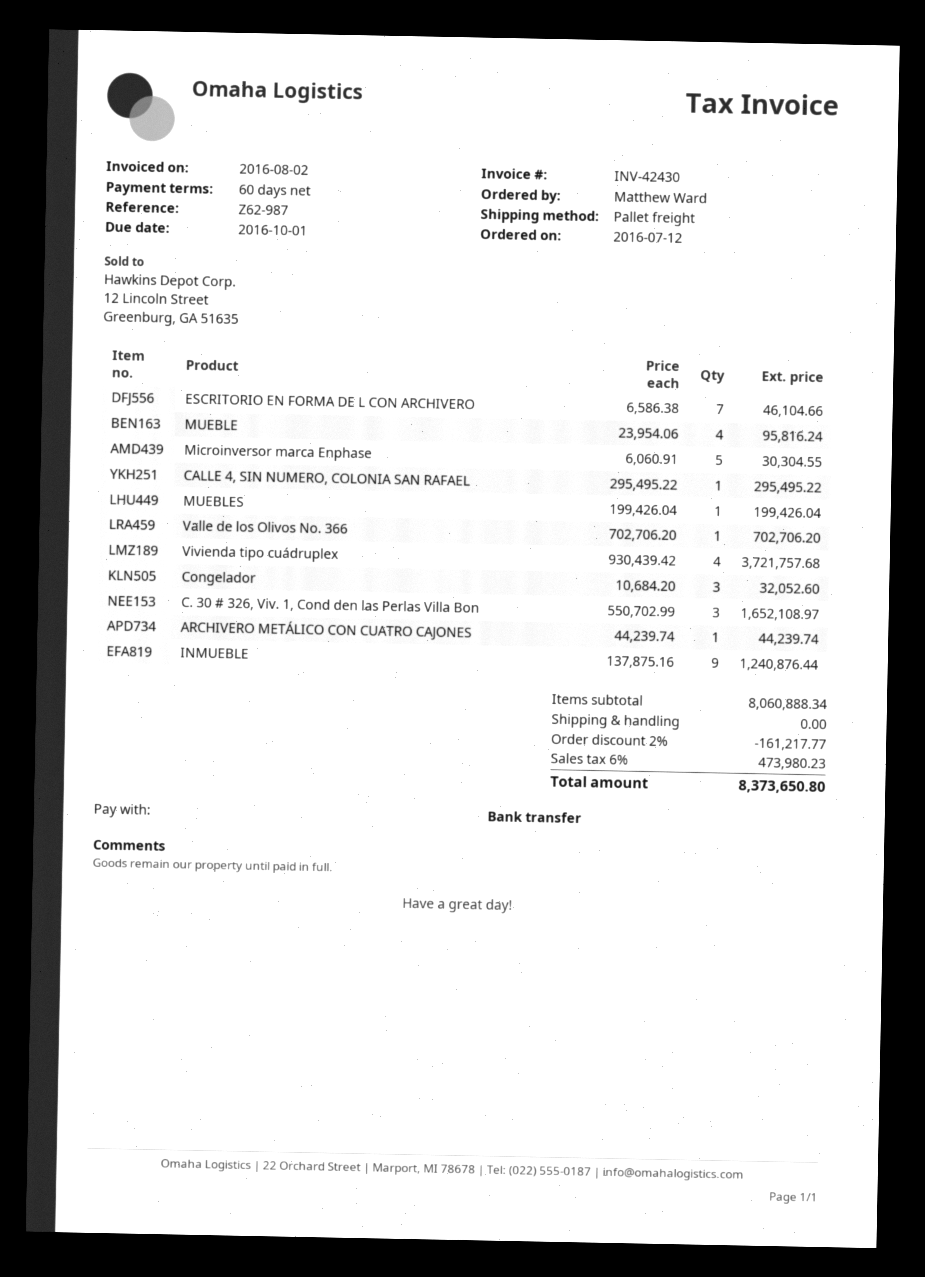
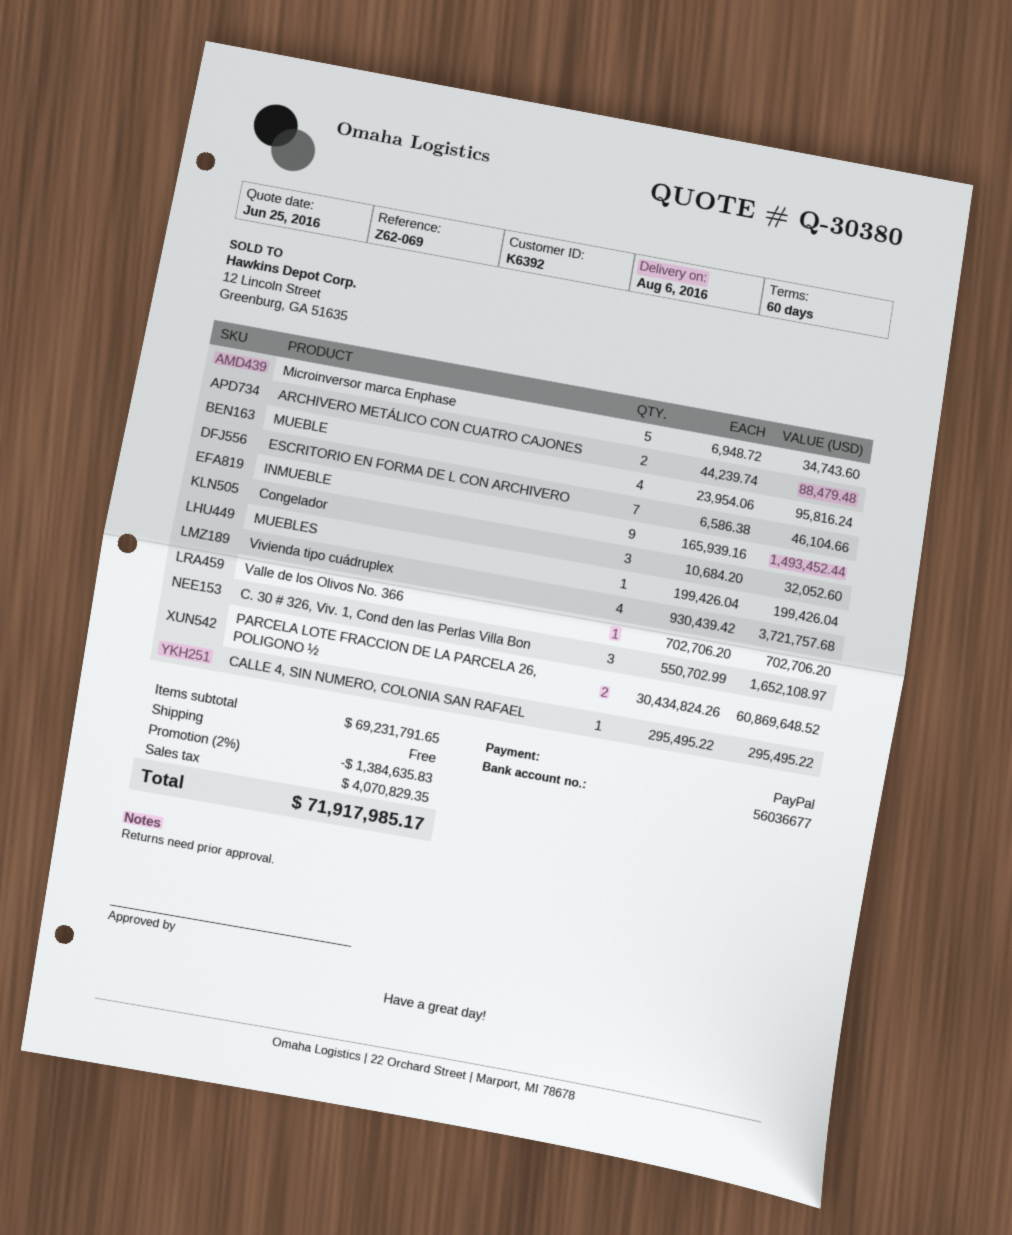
reference: Z62-987 -> Z62-069
payment method: bank transfer -> PayPal
Microinversor marca Enphase: 5 x 6060.91 = 30304.55 -> 5 x 6948.72 = 34743.60
ARCHIVERO METÁLICO CON CUATRO CAJONES: 1 x 44239.74 = 44239.74 -> 2 x 44239.74 = 88479.48
INMUEBLE: 9 x 137875.16 = 1240876.44 -> 9 x 165939.16 = 1493452.44
PARCELA LOTE FRACCION DE LA PARCELA 26, POLIGONO ½: none -> 2 x 30434824.26 = 60869648.52
subtotal: 8060888.34 -> 69231791.65
discount: 2% = 161217.77 -> 2% = 1384635.83
tax: 473980.23 -> 4070829.35
total: 8373650.80 -> 71917985.17

